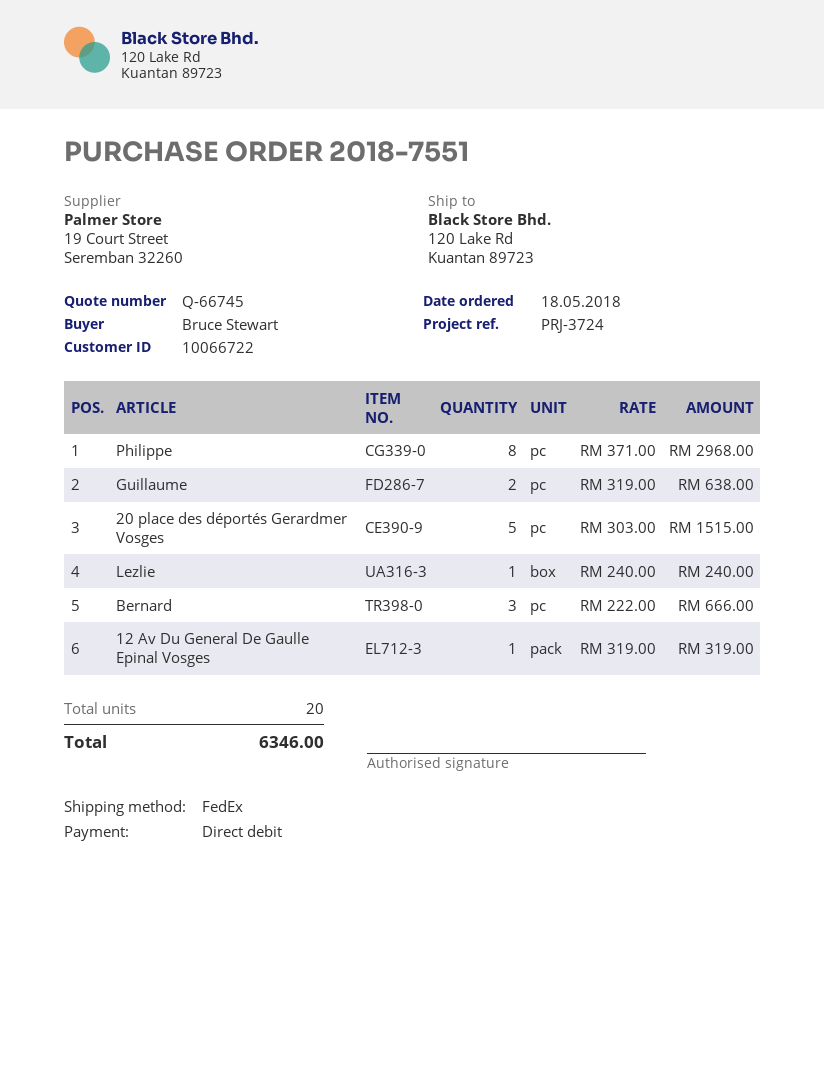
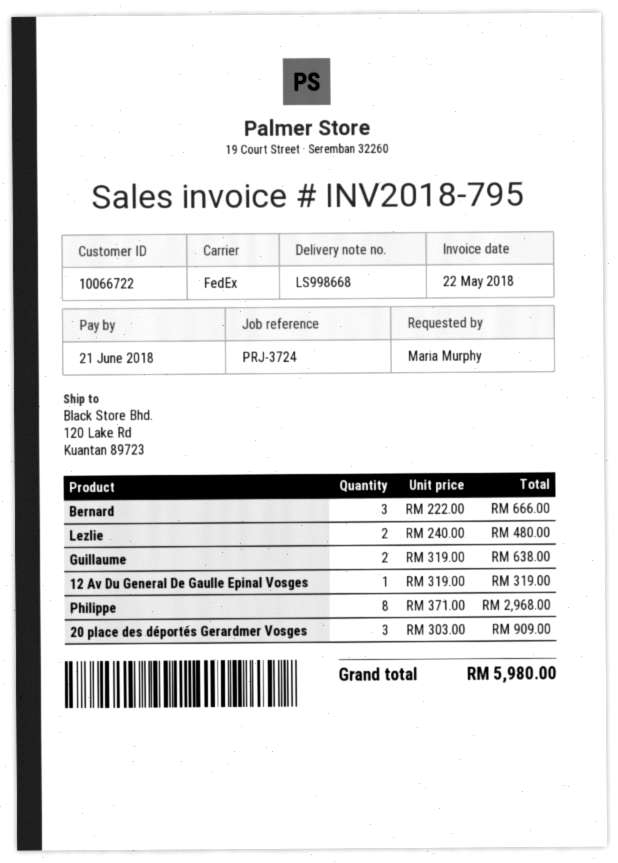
ordered by: Bruce Stewart -> Maria Murphy
20 place des déportés Gerardmer Vosges: 5 x 303.00 = 1515.00 -> 3 x 303.00 = 909.00
Lezlie: 1 x 240.00 = 240.00 -> 2 x 240.00 = 480.00
total: 6346.00 -> 5980.00

